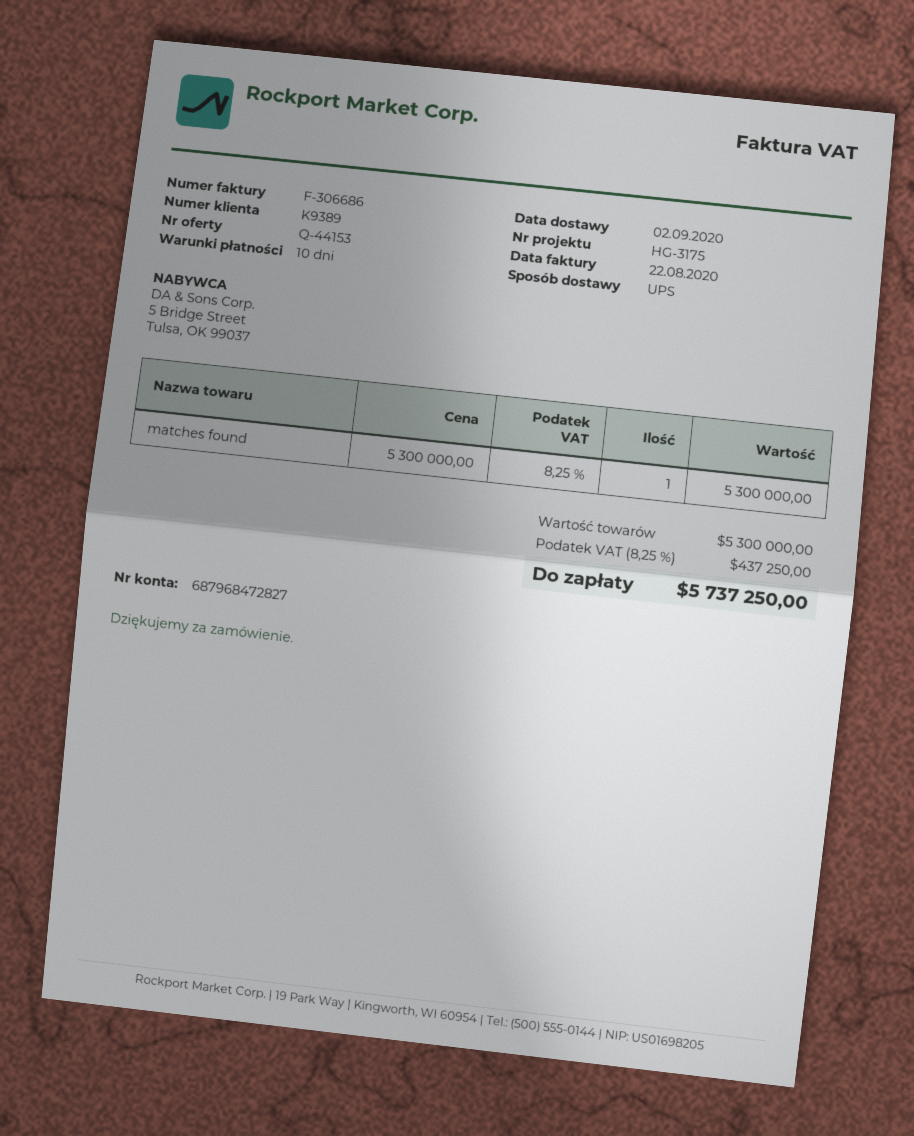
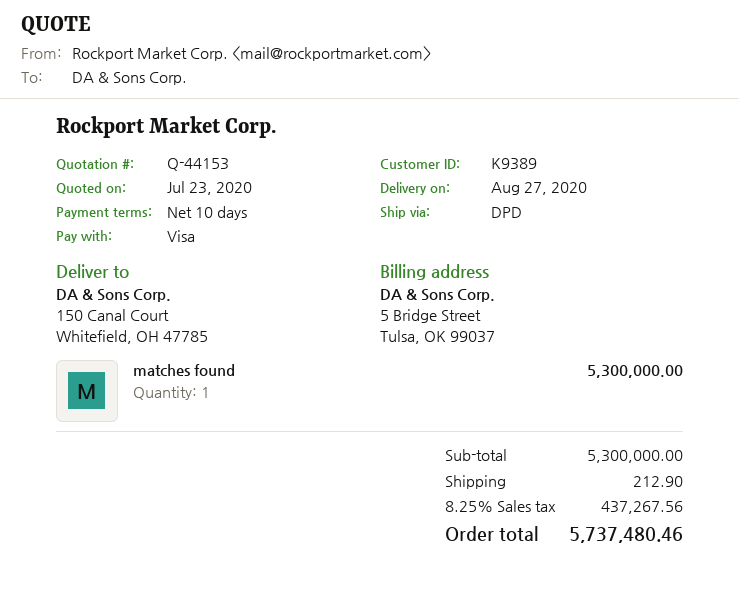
delivery date: 2020-09-02 -> 2020-08-27
shipping method: UPS -> DPD
shipping: none -> 212.90
tax: 8.25% = 437250.00 -> 8.25% = 437267.56
total: 5737250.00 -> 5737480.46

